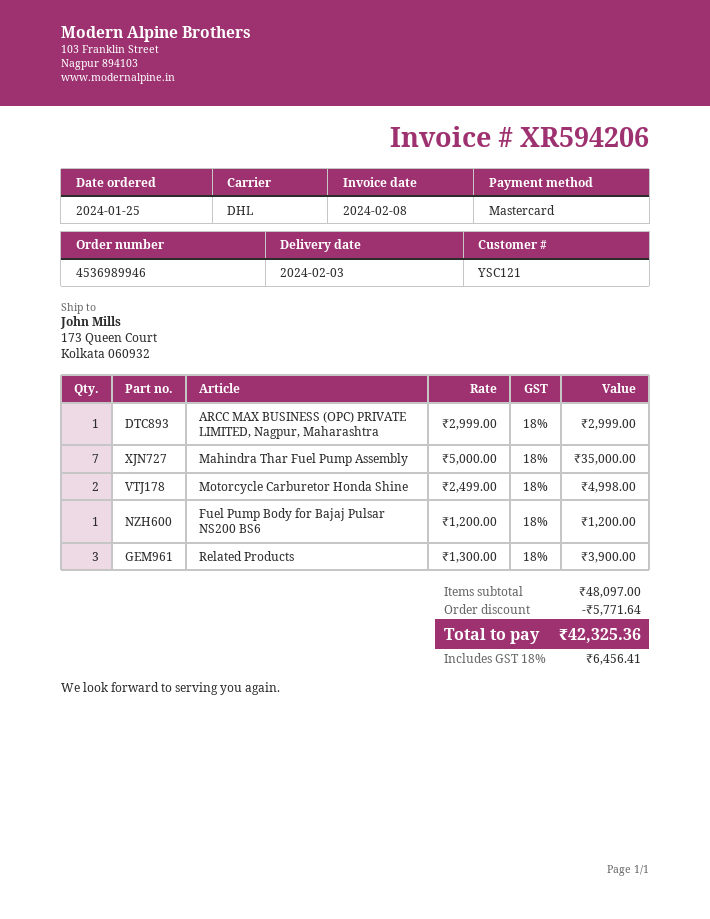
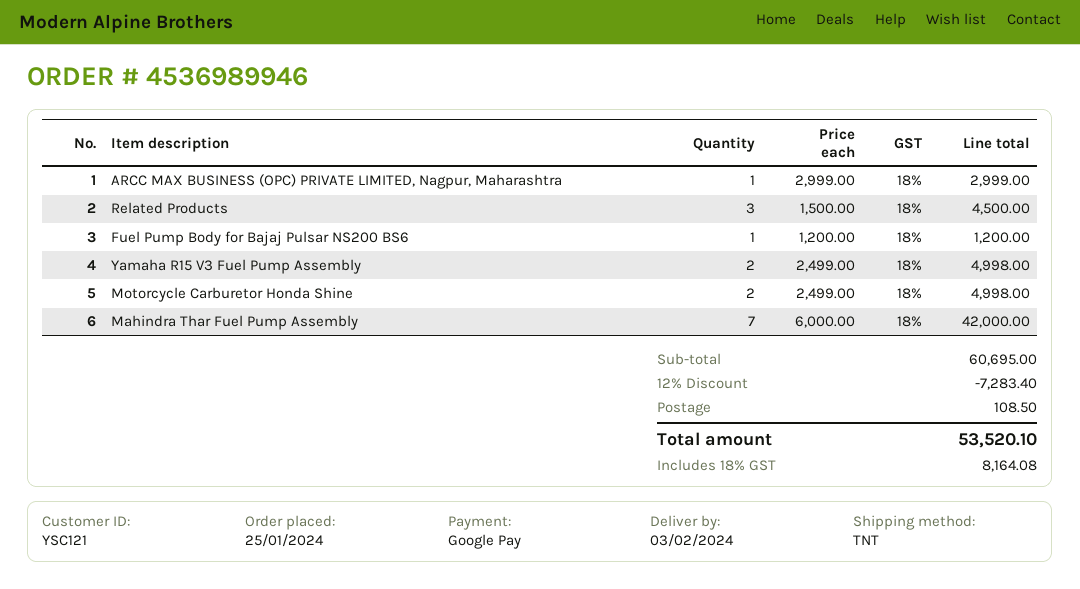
payment method: Mastercard -> Google Pay
shipping method: DHL -> TNT
Mahindra Thar Fuel Pump Assembly: 7 x 5000.00 = 35000.00 -> 7 x 6000.00 = 42000.00
Related Products: 3 x 1300.00 = 3900.00 -> 3 x 1500.00 = 4500.00
Yamaha R15 V3 Fuel Pump Assembly: none -> 2 x 2499.00 = 4998.00
subtotal: 48097.00 -> 60695.00
discount: 5771.64 -> 7283.40
shipping: none -> 108.50
tax: 18% = 6456.41 -> 18% = 8164.08
total: 42325.36 -> 53520.10

